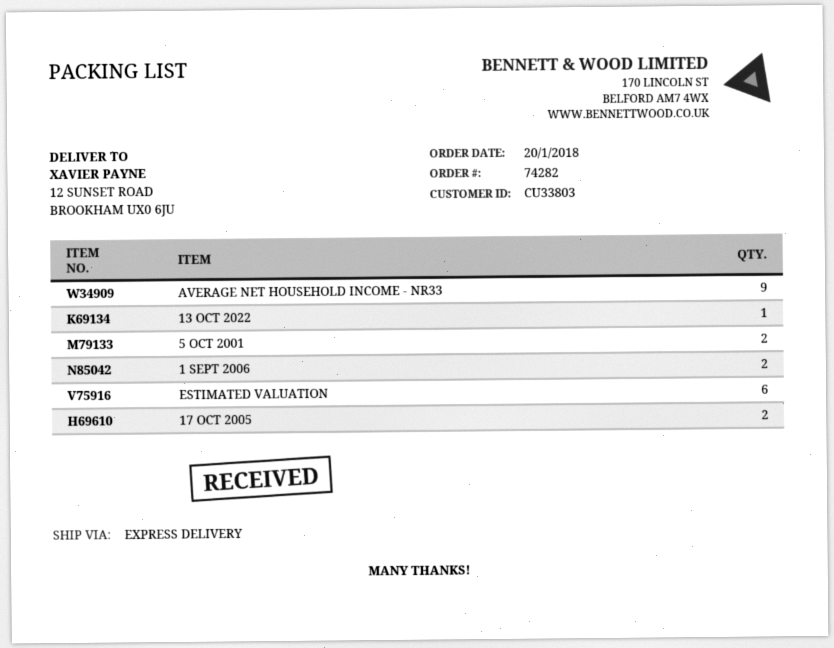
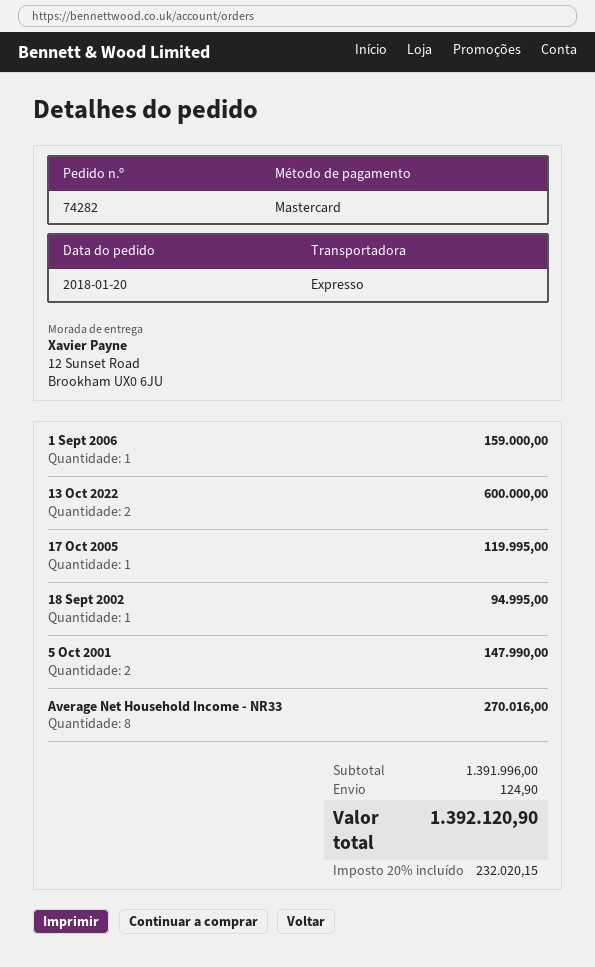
AVERAGE NET HOUSEHOLD INCOME - NR33: 9 -> 8
13 OCT 2022: 1 -> 2
1 SEPT 2006: 2 -> 1
ESTIMATED VALUATION: 6 -> none
17 OCT 2005: 2 -> 1
18 Sept 2002: none -> 1

